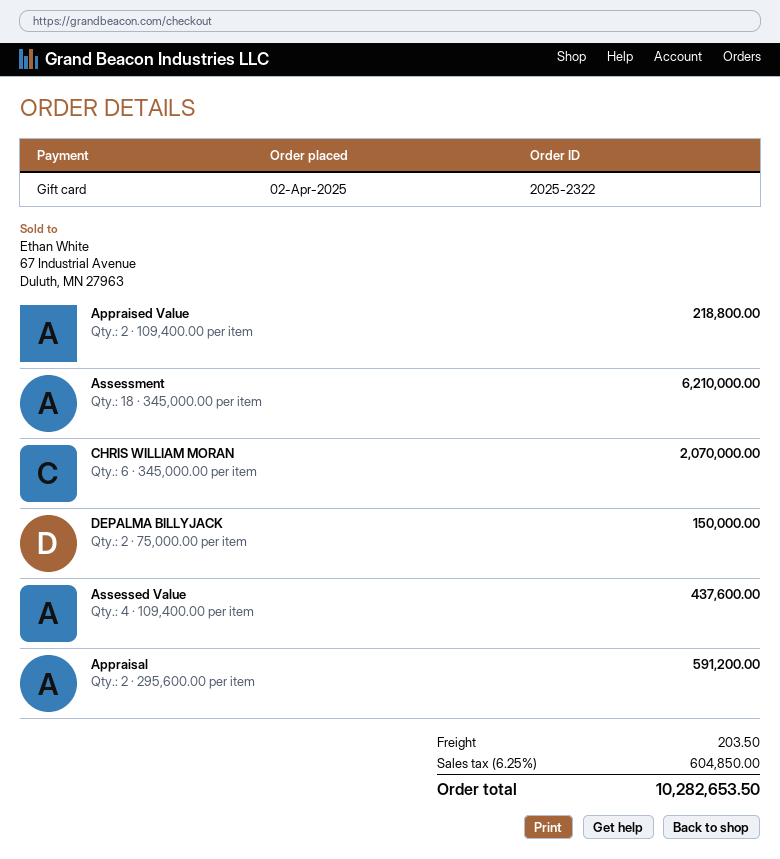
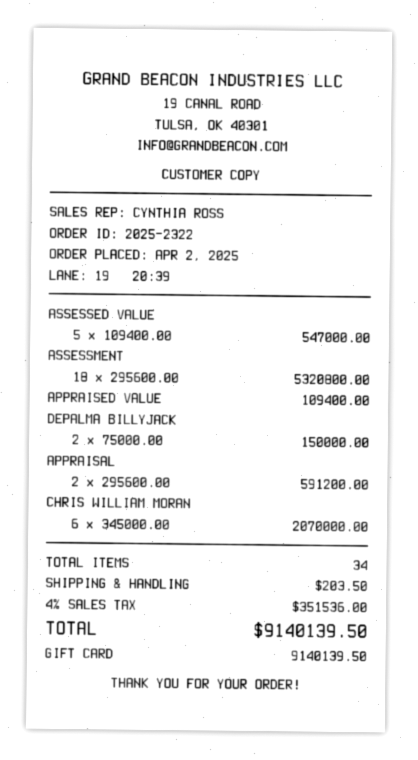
Appraised Value: 2 x 109400.00 = 218800.00 -> 1 x 109400.00 = 109400.00
Assessment: 18 x 345000.00 = 6210000.00 -> 18 x 295600.00 = 5320800.00
Assessed Value: 4 x 109400.00 = 437600.00 -> 5 x 109400.00 = 547000.00
tax: 6.25% = 604850.00 -> 4% = 351536.00
total: 10282653.50 -> 9140139.50

